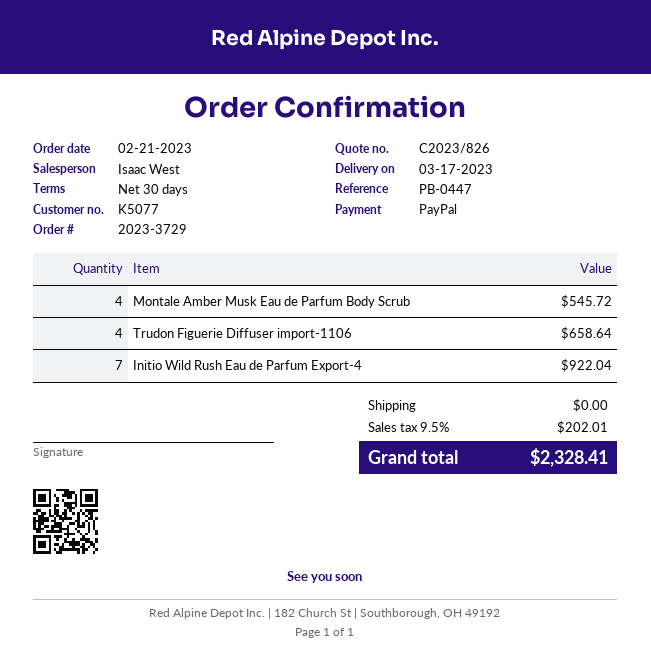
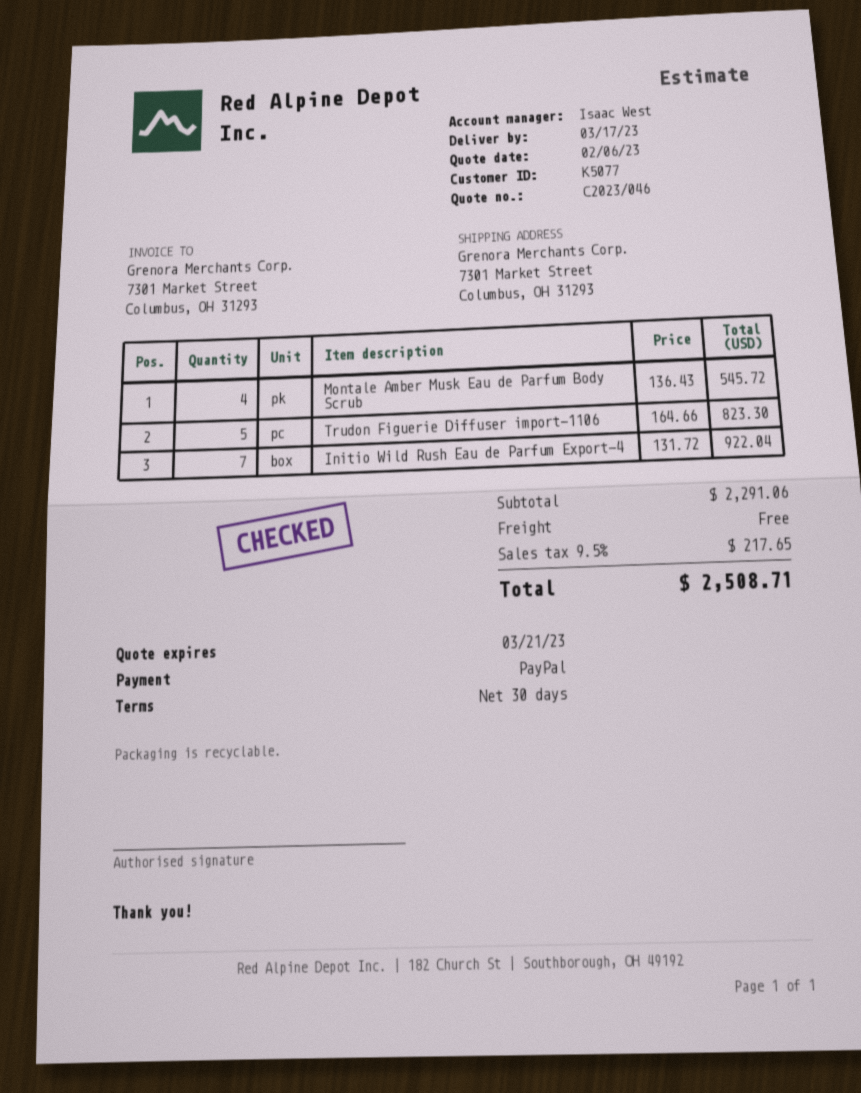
quote number: C2023/826 -> C2023/046
Trudon Figuerie Diffuser import-1106: 4 for 658.64 -> 5 for 823.30
tax: 9.5% = 202.01 -> 9.5% = 217.65
total: 2328.41 -> 2508.71

